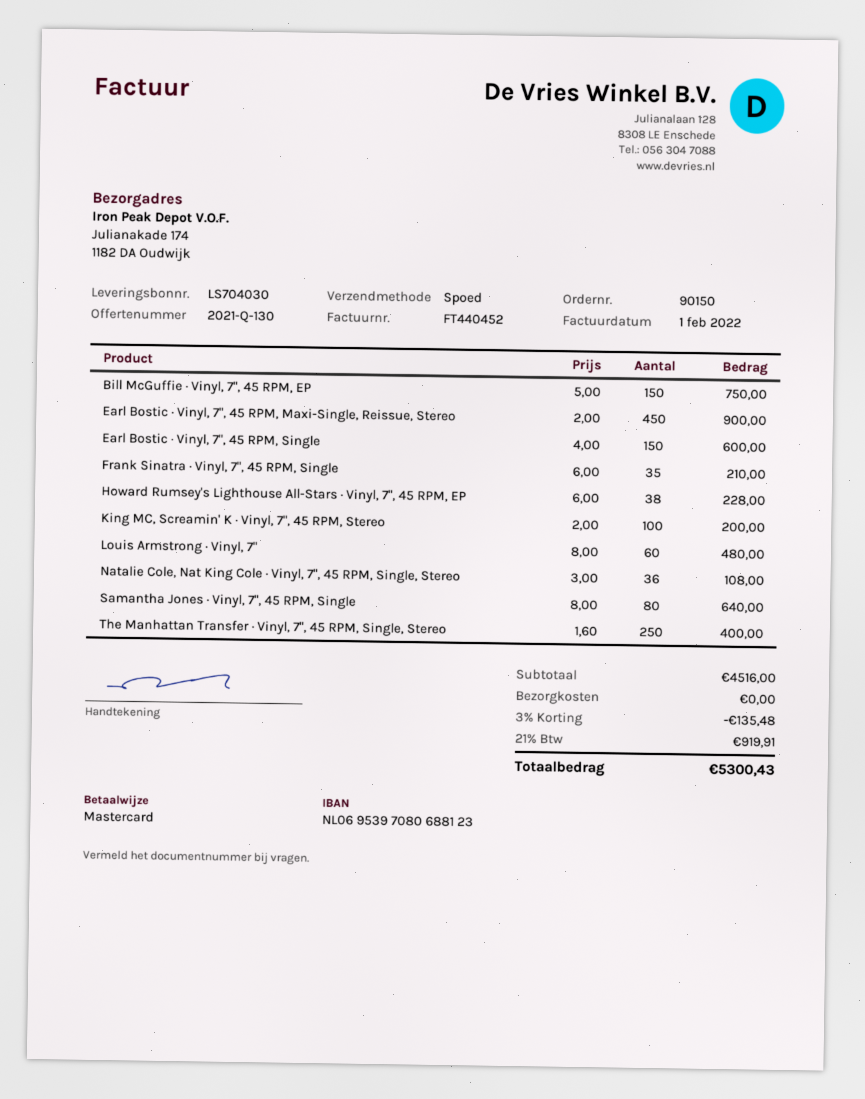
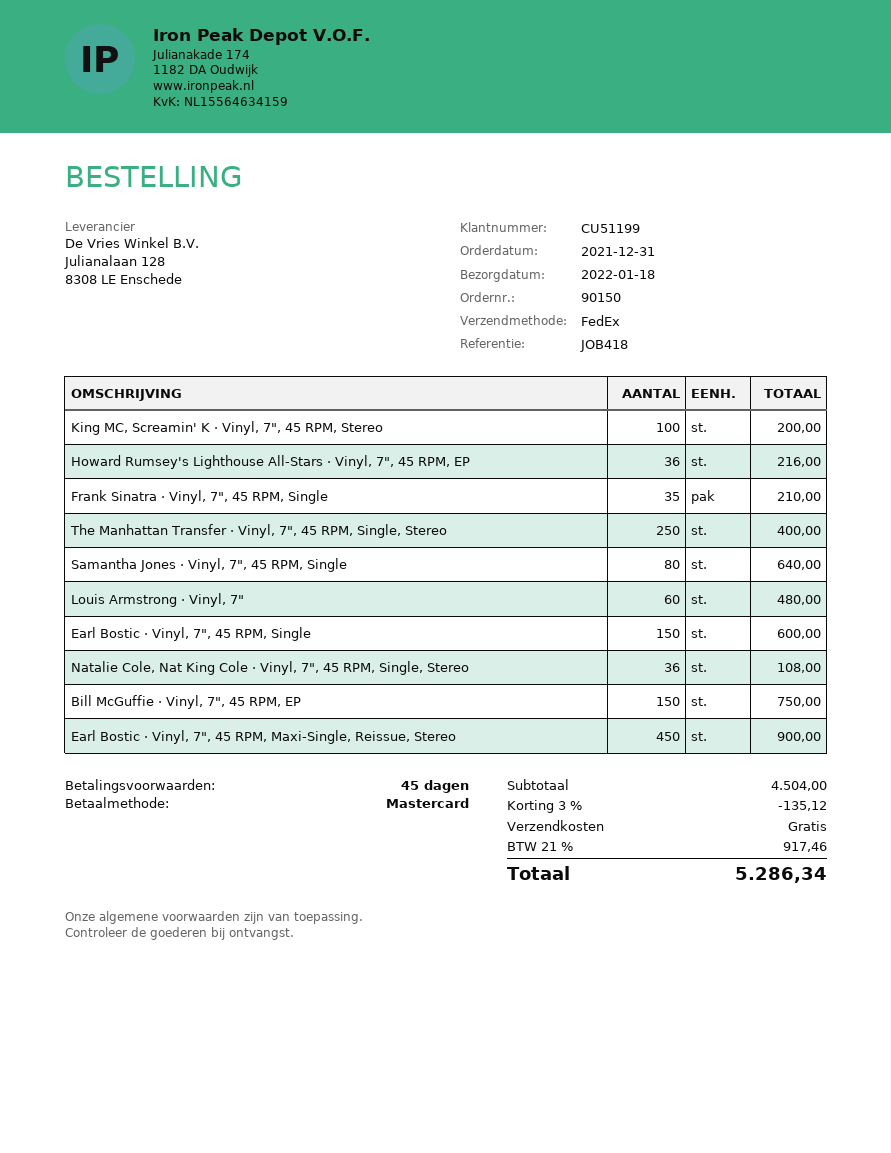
shipping method: express -> FedEx
Howard Rumsey's Lighthouse All-Stars · Vinyl, 7", 45 RPM, EP: 38 for 228.00 -> 36 for 216.00
subtotal: 4516.00 -> 4504.00
discount: 3% = 135.48 -> 3% = 135.12
tax: 21% = 919.91 -> 21% = 917.46
total: 5300.43 -> 5286.34

